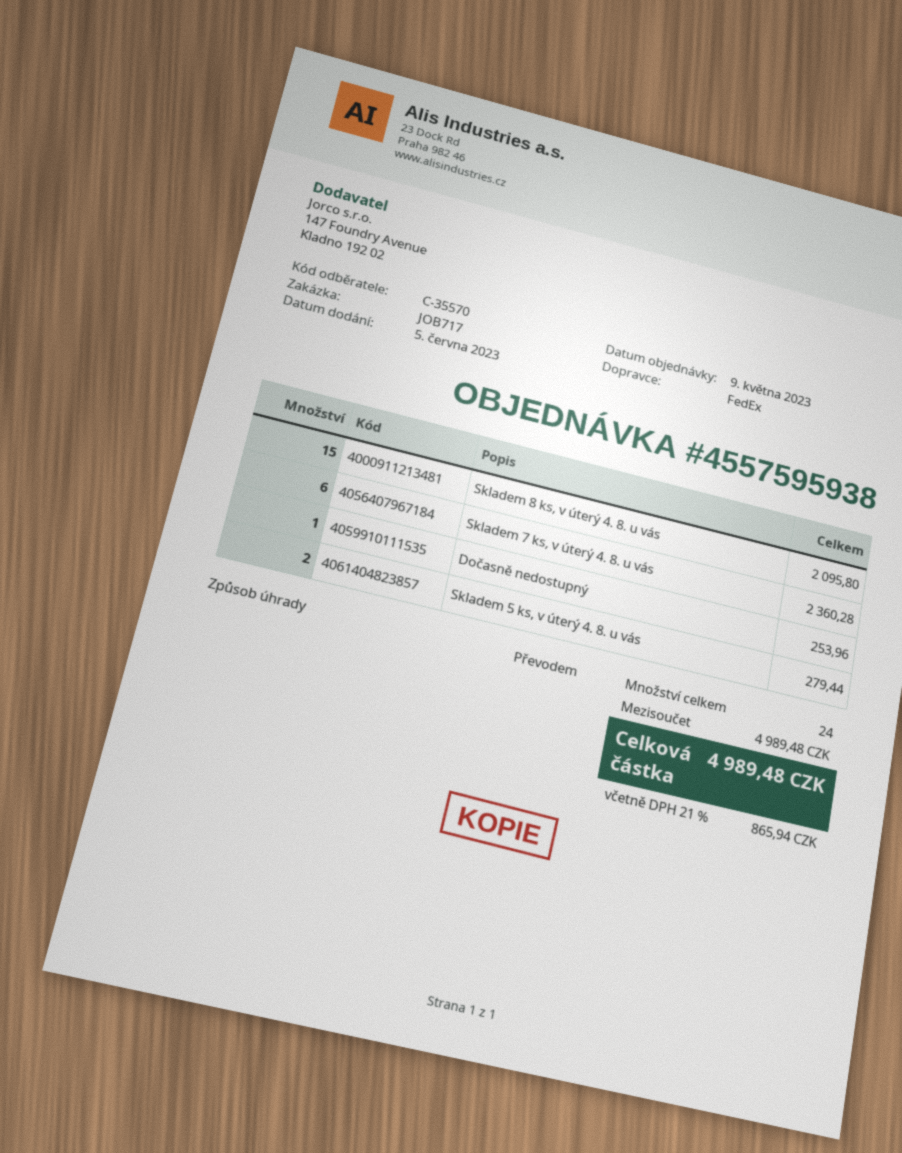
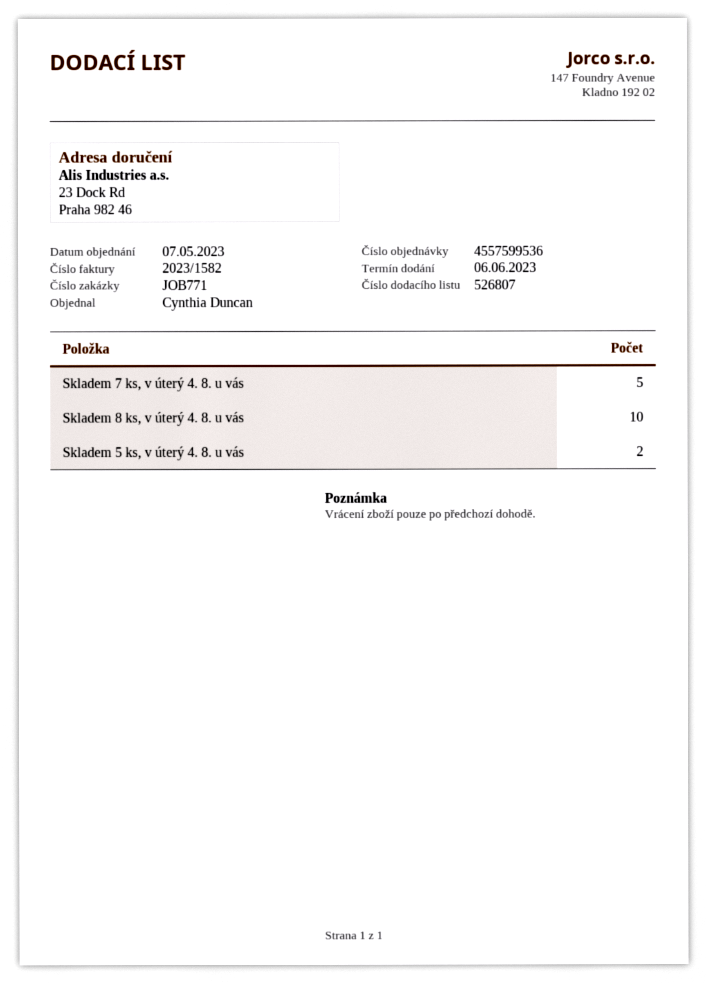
order number: 4557595938 -> 4557599536
order date: 2023-05-09 -> 2023-05-07
delivery date: 2023-06-05 -> 2023-06-06
reference: JOB717 -> JOB771
Skladem 8 ks, v úterý 4. 8. u vás: 15 -> 10
Skladem 7 ks, v úterý 4. 8. u vás: 6 -> 5
Dočasně nedostupný: 1 -> none

